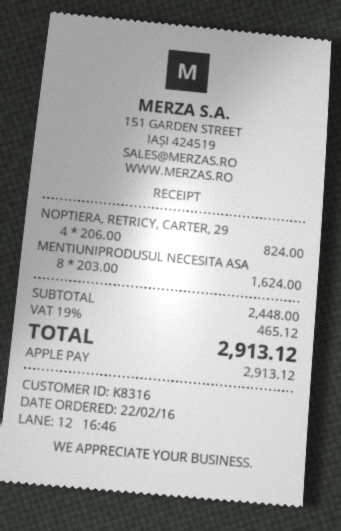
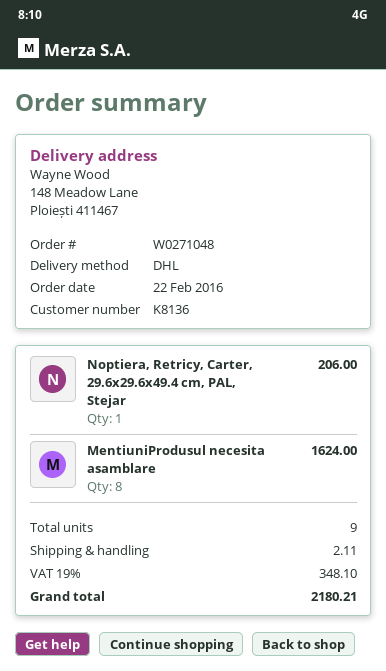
customer number: K8316 -> K8136
NOPTIERA, RETRICY, CARTER, 29: 4 for 824.00 -> 1 for 206.00
shipping: none -> 2.11
tax: 19% = 465.12 -> 19% = 348.10
total: 2913.12 -> 2180.21

